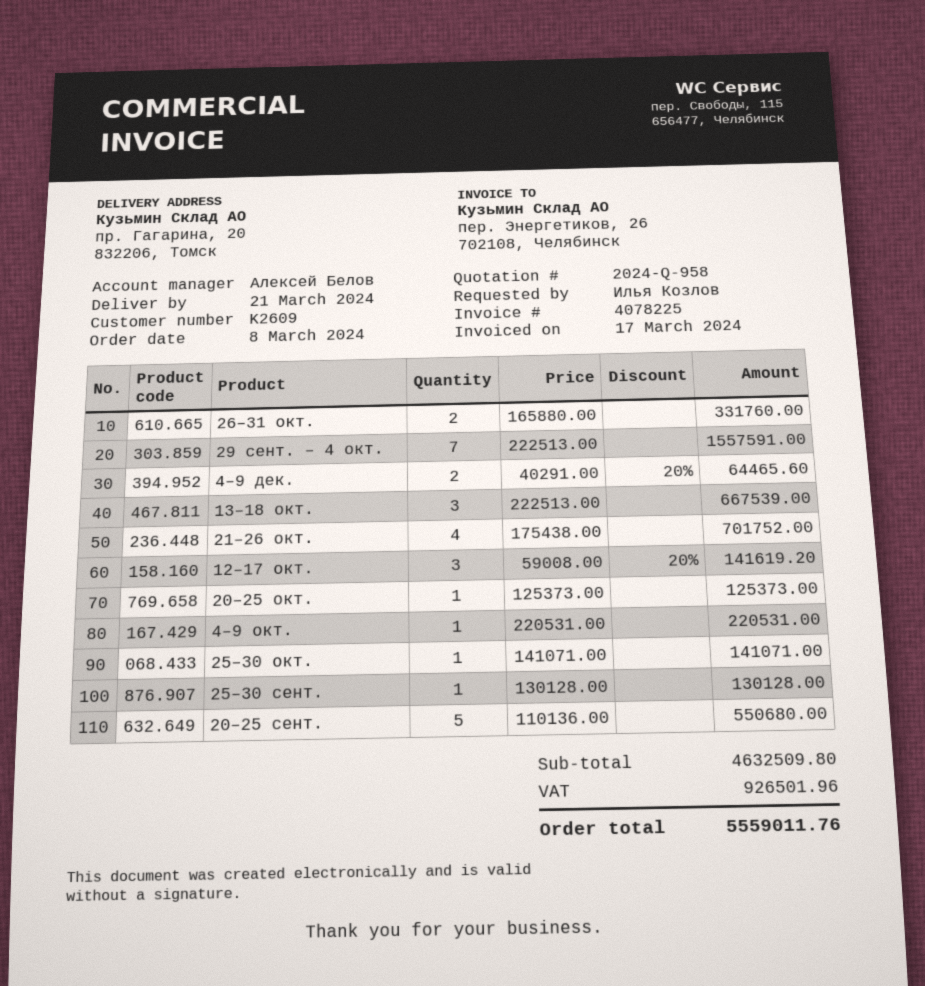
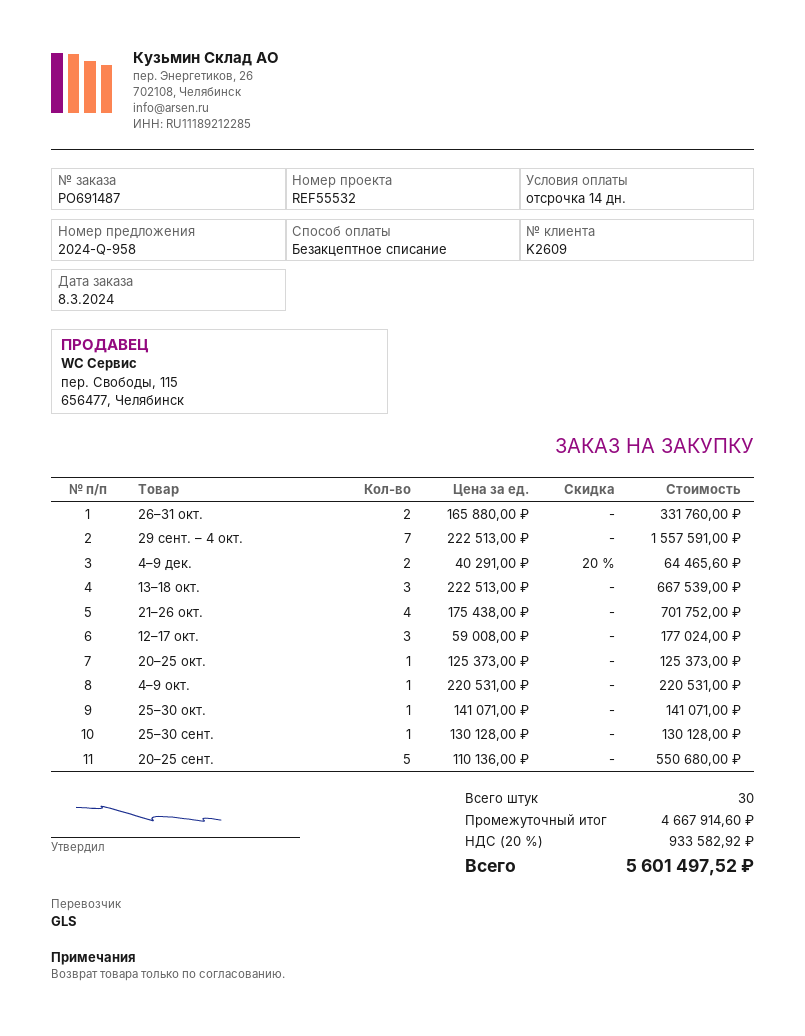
12–17 окт.: 3 x 59008.00 - 20% = 141619.20 -> 3 x 59008.00 = 177024.00
subtotal: 4632509.80 -> 4667914.60
tax: 926501.96 -> 933582.92
total: 5559011.76 -> 5601497.52

